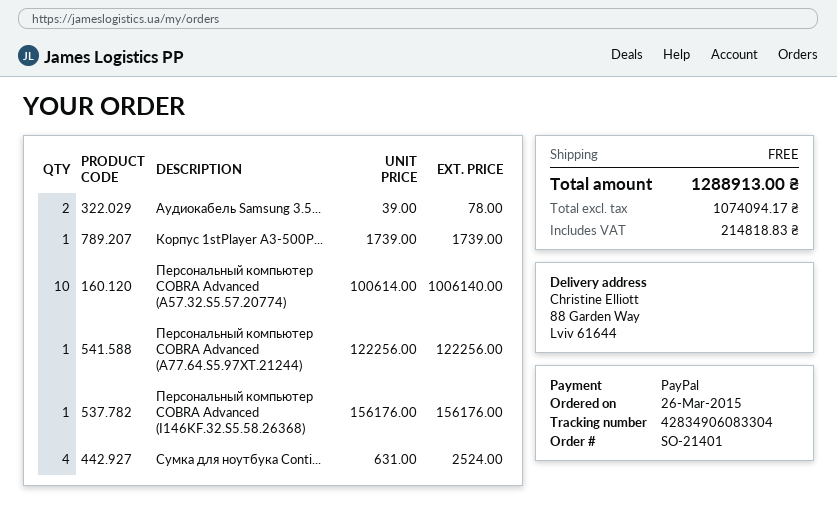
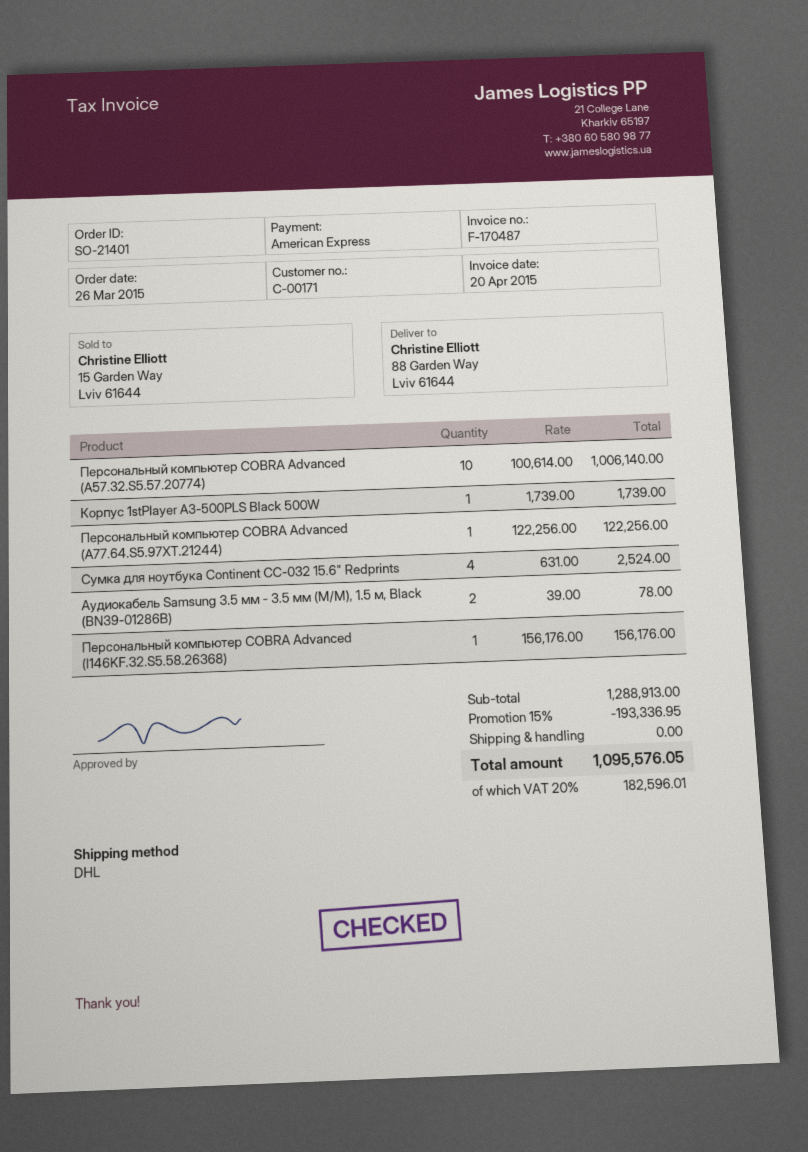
payment method: PayPal -> American Express
discount: none -> 15% = 193336.95
tax: 214818.83 -> 182596.01
total: 1288913.00 -> 1095576.05

